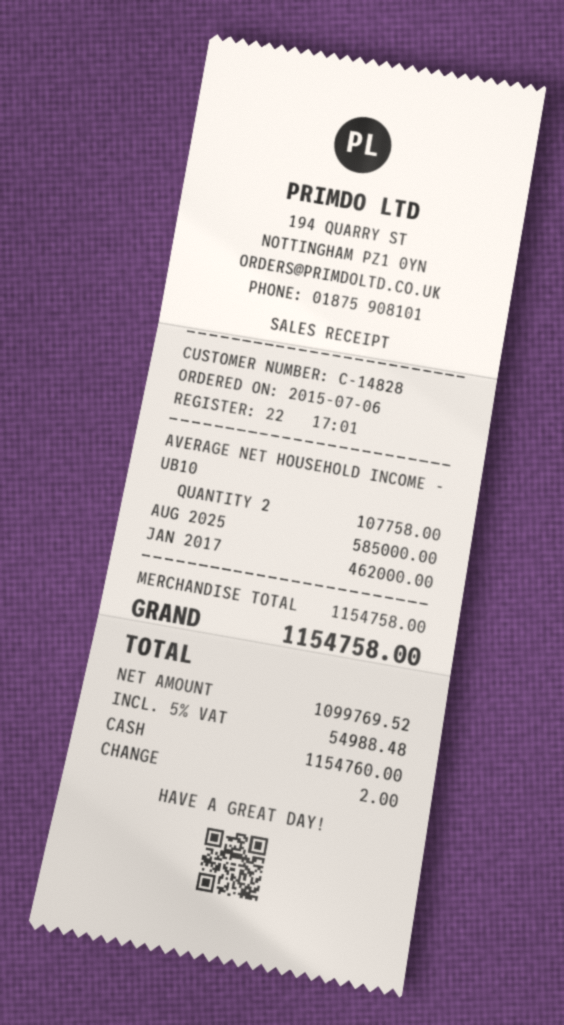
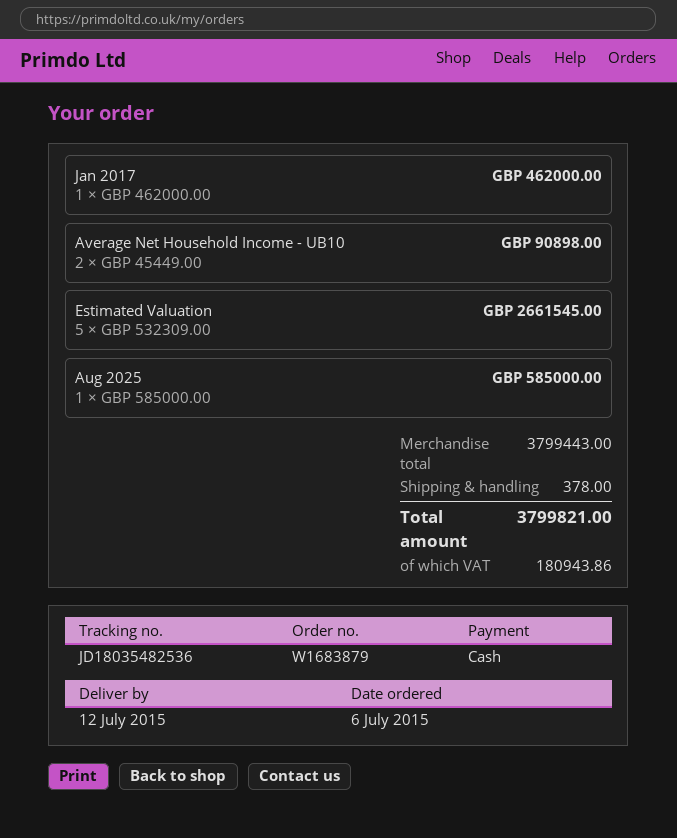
AVERAGE NET HOUSEHOLD INCOME - UB10: 2 for 107758.00 -> 2 for 90898.00
Estimated Valuation: none -> 5 for 2661545.00
subtotal: 1154758.00 -> 3799443.00
shipping: none -> 378.00
tax: 54988.48 -> 180943.86
total: 1154758.00 -> 3799821.00

